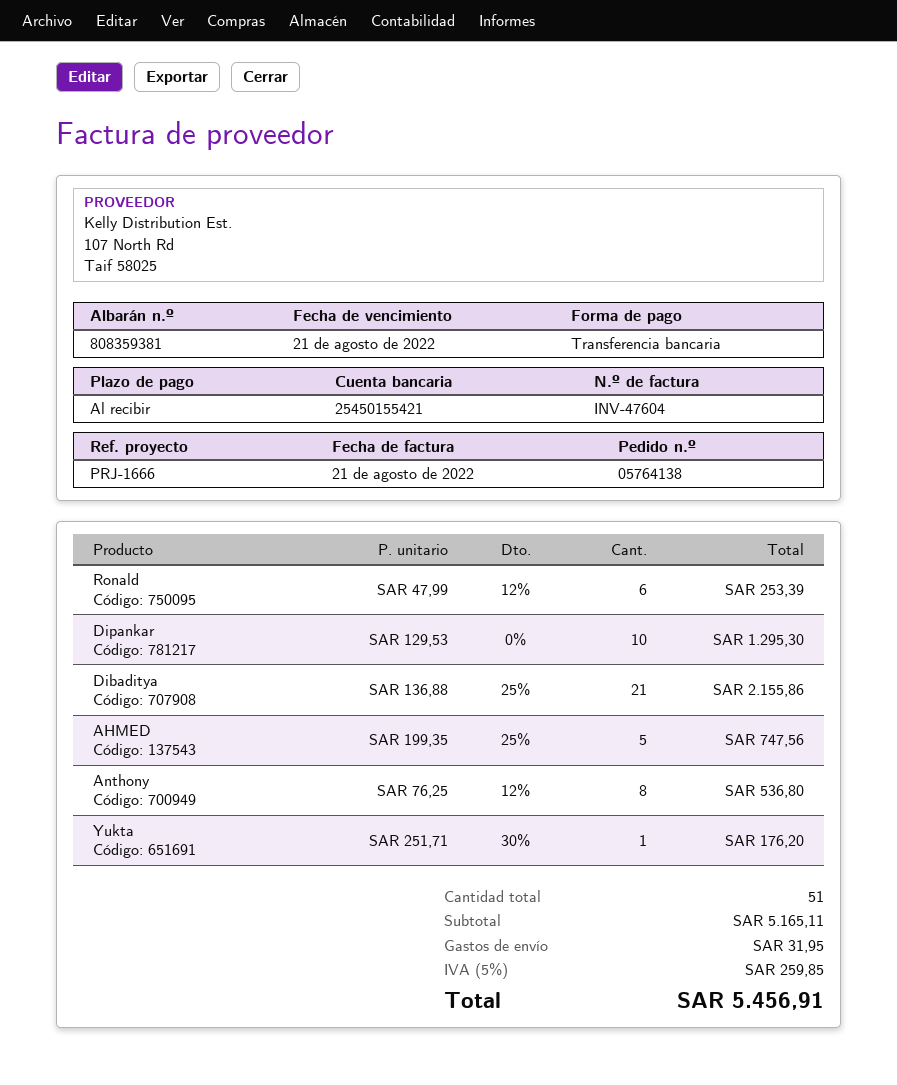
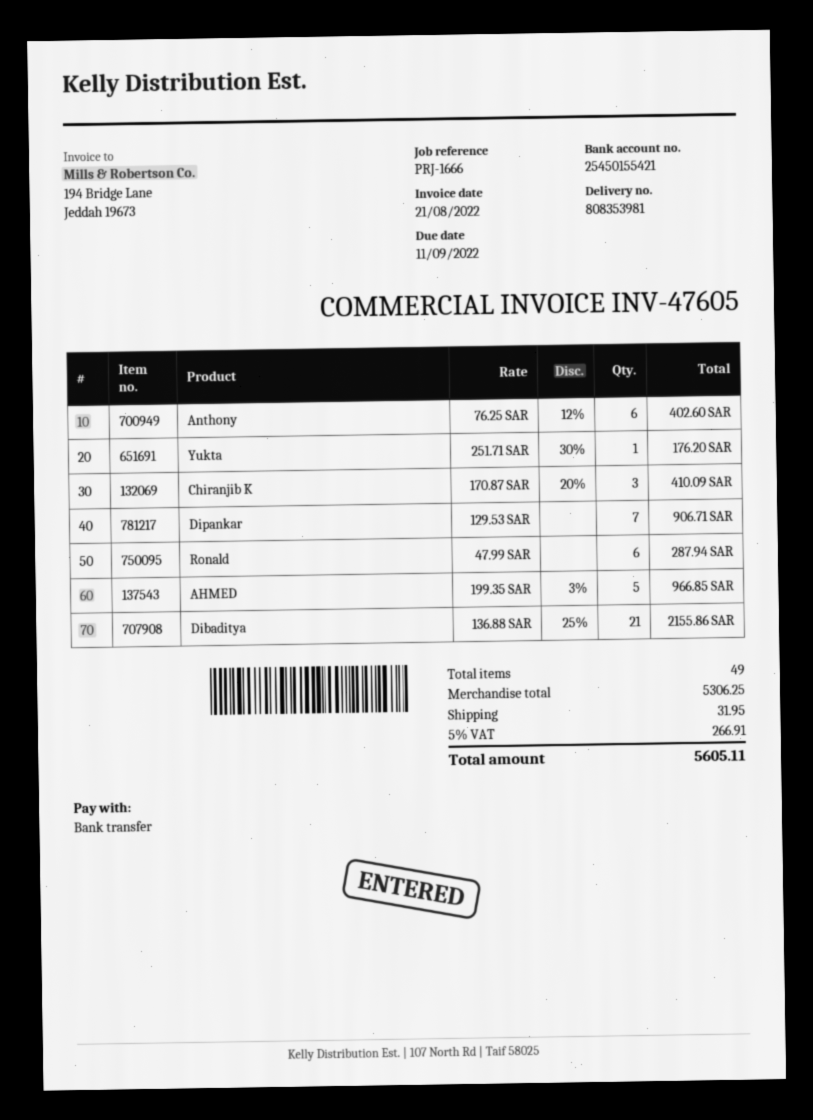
delivery note number: 808359381 -> 808353981
invoice number: INV-47604 -> INV-47605
due date: 2022-08-21 -> 2022-09-11
Ronald: 6 x 47.99 - 12% = 253.39 -> 6 x 47.99 = 287.94
Dipankar: 10 x 129.53 = 1295.30 -> 7 x 129.53 = 906.71
AHMED: 5 x 199.35 - 25% = 747.56 -> 5 x 199.35 - 3% = 966.85
Anthony: 8 x 76.25 - 12% = 536.80 -> 6 x 76.25 - 12% = 402.60
Chiranjib K: none -> 3 x 170.87 - 20% = 410.09
total quantity: 51 -> 49
subtotal: 5165.11 -> 5306.25
tax: 5% = 259.85 -> 5% = 266.91
total: 5456.91 -> 5605.11

